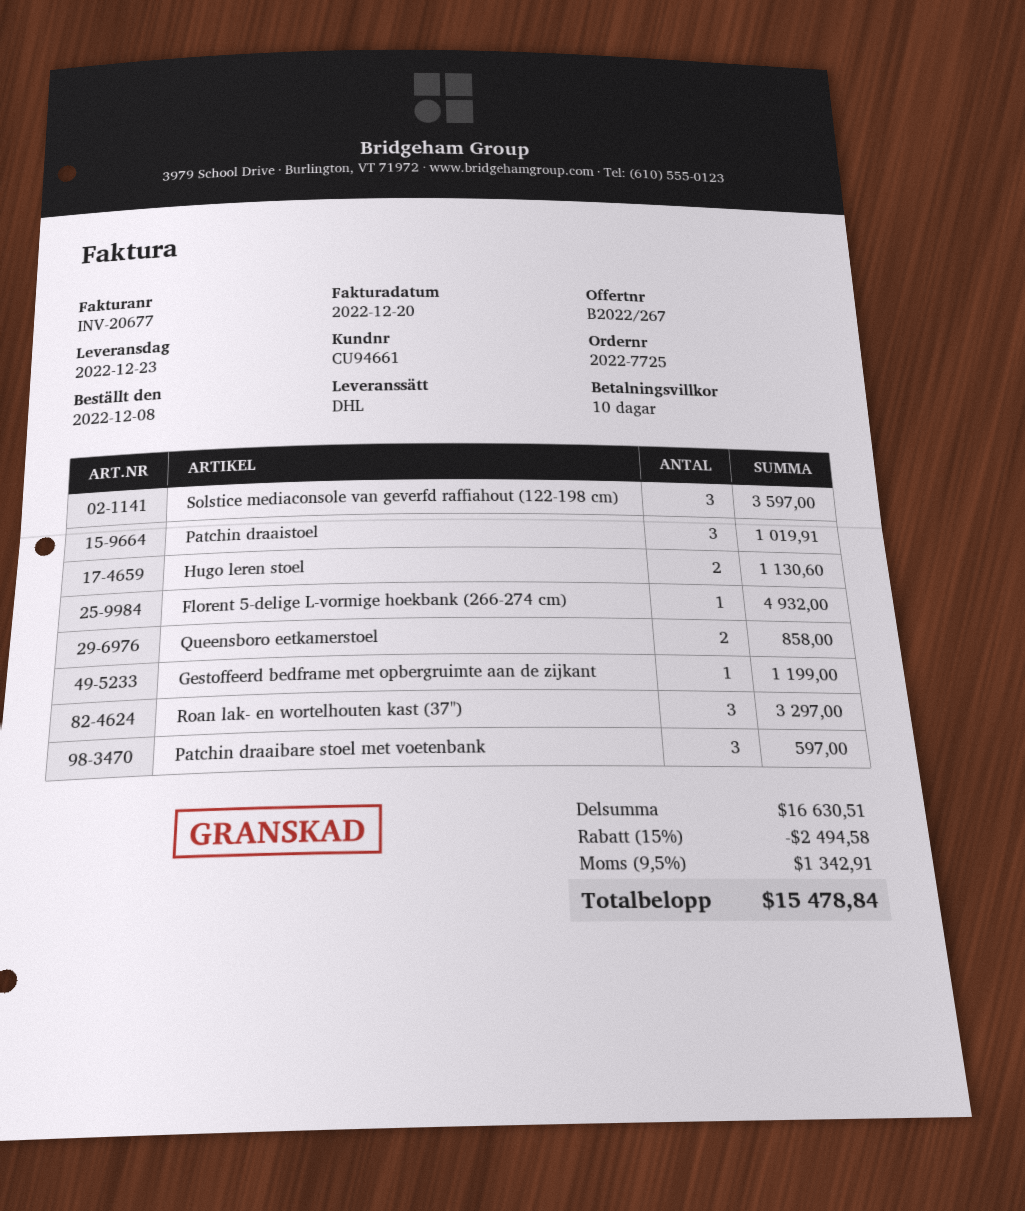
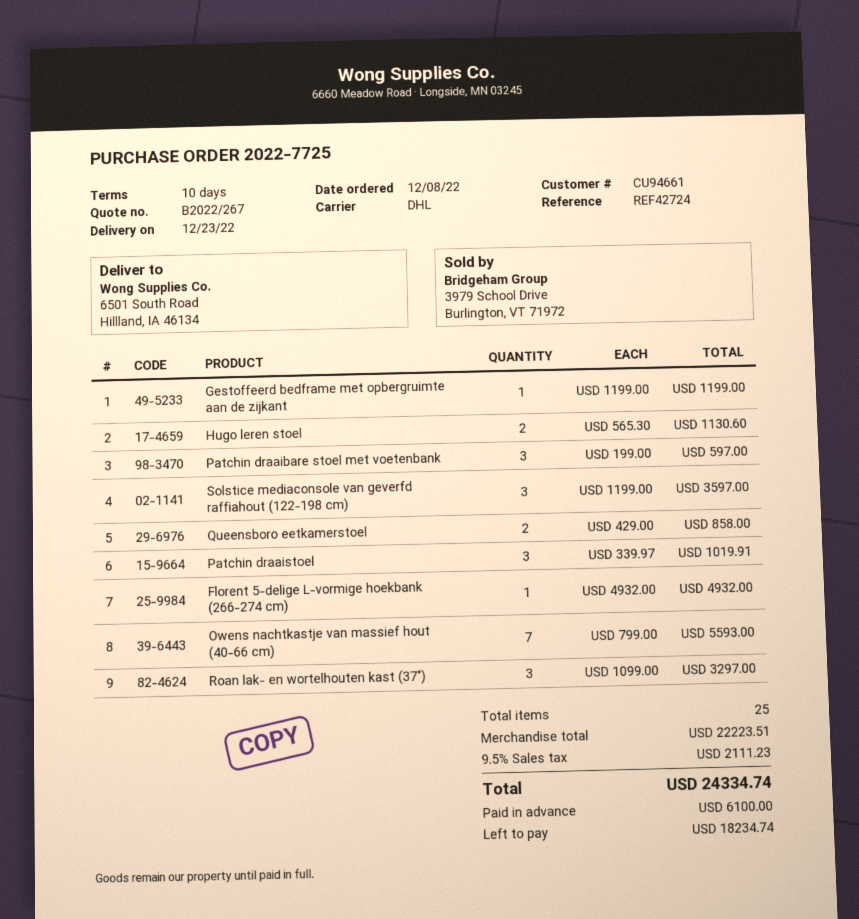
Owens nachtkastje van massief hout (40-66 cm): none -> 7 for 5593.00
subtotal: 16630.51 -> 22223.51
discount: 15% = 2494.58 -> none
tax: 9.5% = 1342.91 -> 9.5% = 2111.23
total: 15478.84 -> 24334.74

